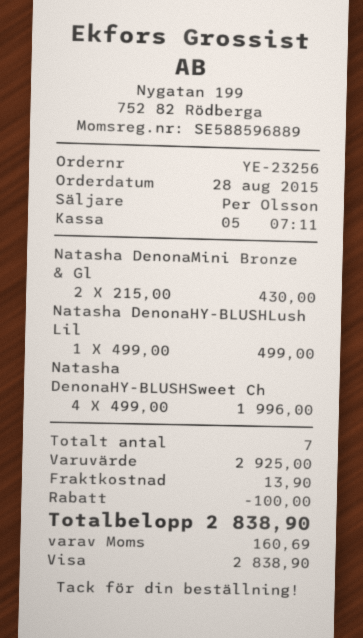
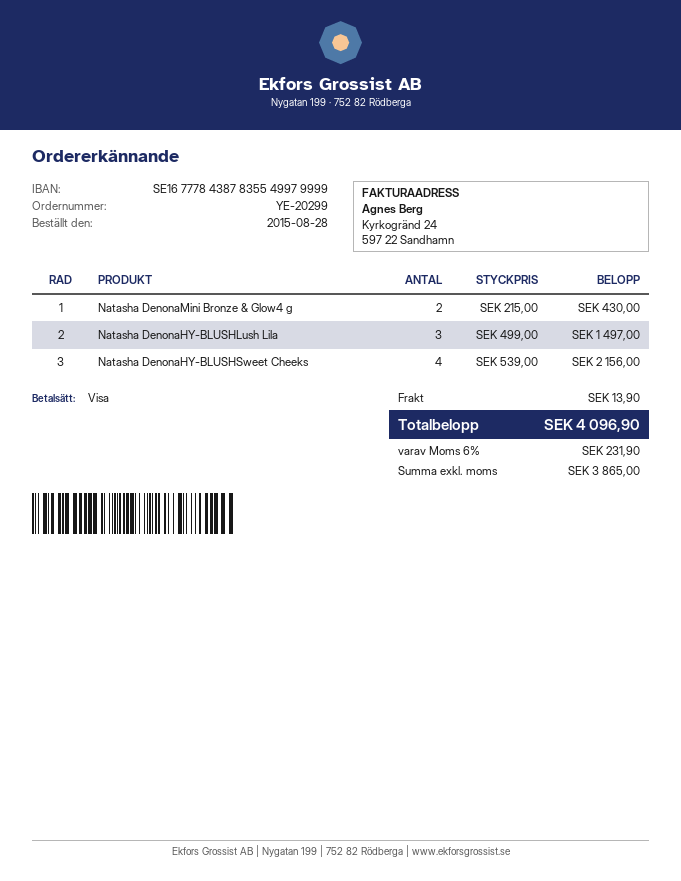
order number: YE-23256 -> YE-20299
Natasha DenonaHY-BLUSHLush Lil: 1 x 499.00 = 499.00 -> 3 x 499.00 = 1497.00
Natasha DenonaHY-BLUSHSweet Ch: 4 x 499.00 = 1996.00 -> 4 x 539.00 = 2156.00
discount: 100.00 -> none
tax: 160.69 -> 231.90
total: 2838.90 -> 4096.90

